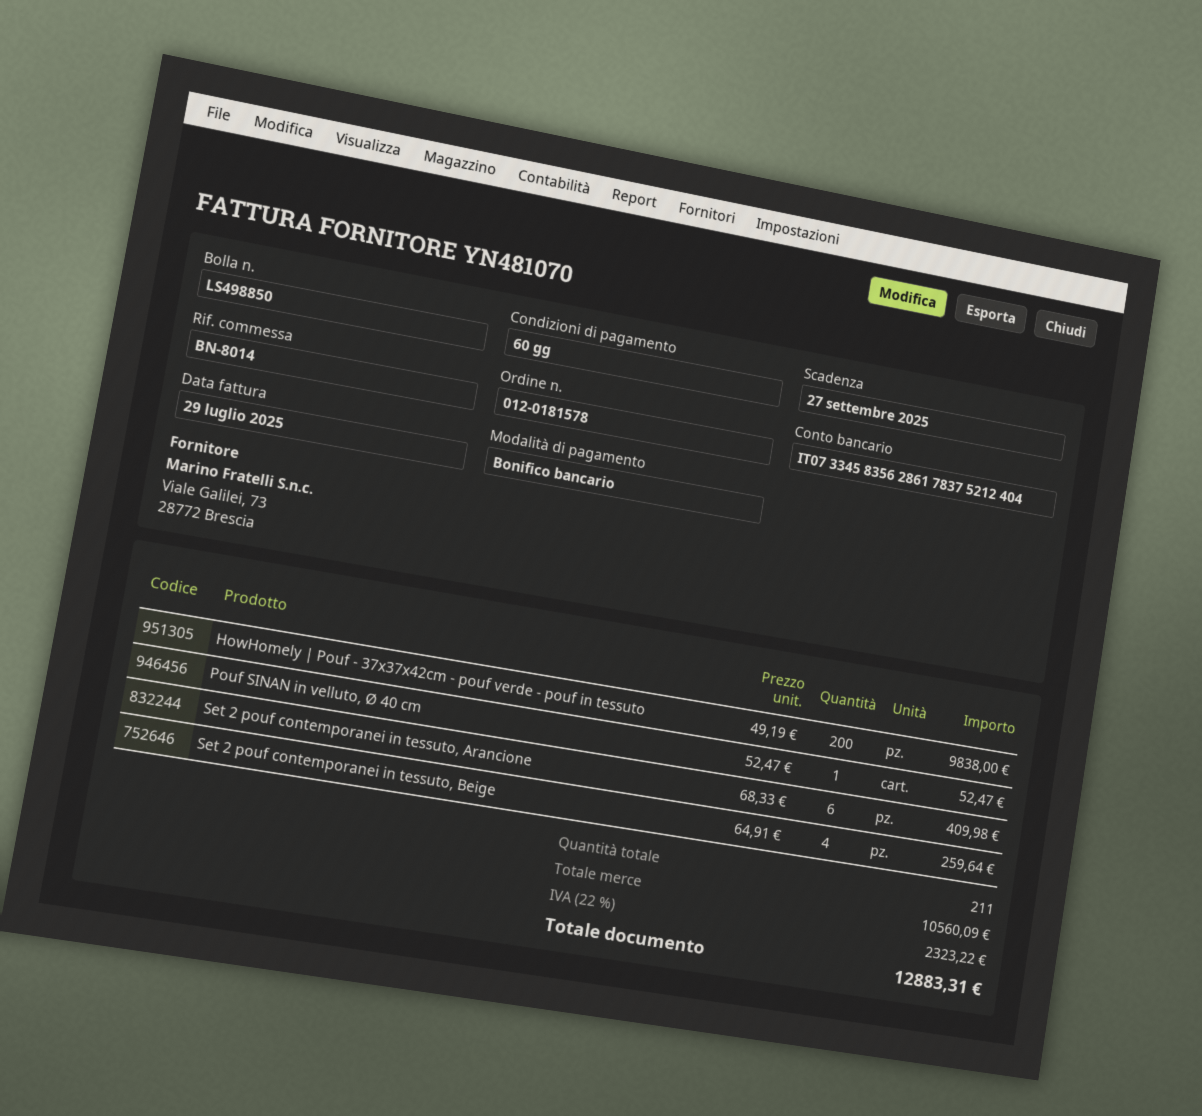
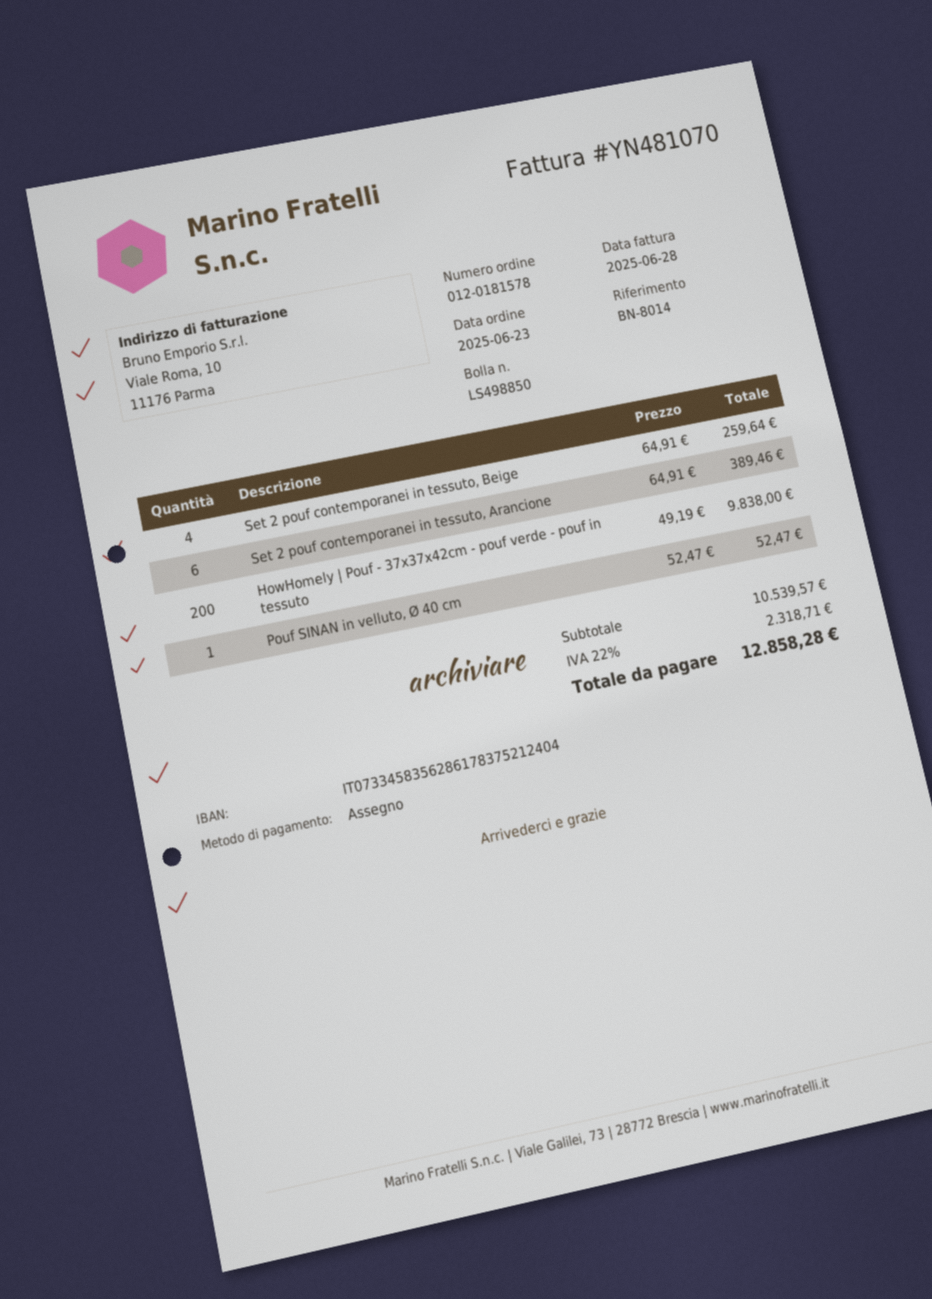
invoice date: 2025-07-29 -> 2025-06-28
payment method: bank transfer -> cheque
Set 2 pouf contemporanei in tessuto, Arancione: 6 x 68.33 = 409.98 -> 6 x 64.91 = 389.46
subtotal: 10560.09 -> 10539.57
tax: 22% = 2323.22 -> 22% = 2318.71
total: 12883.31 -> 12858.28

